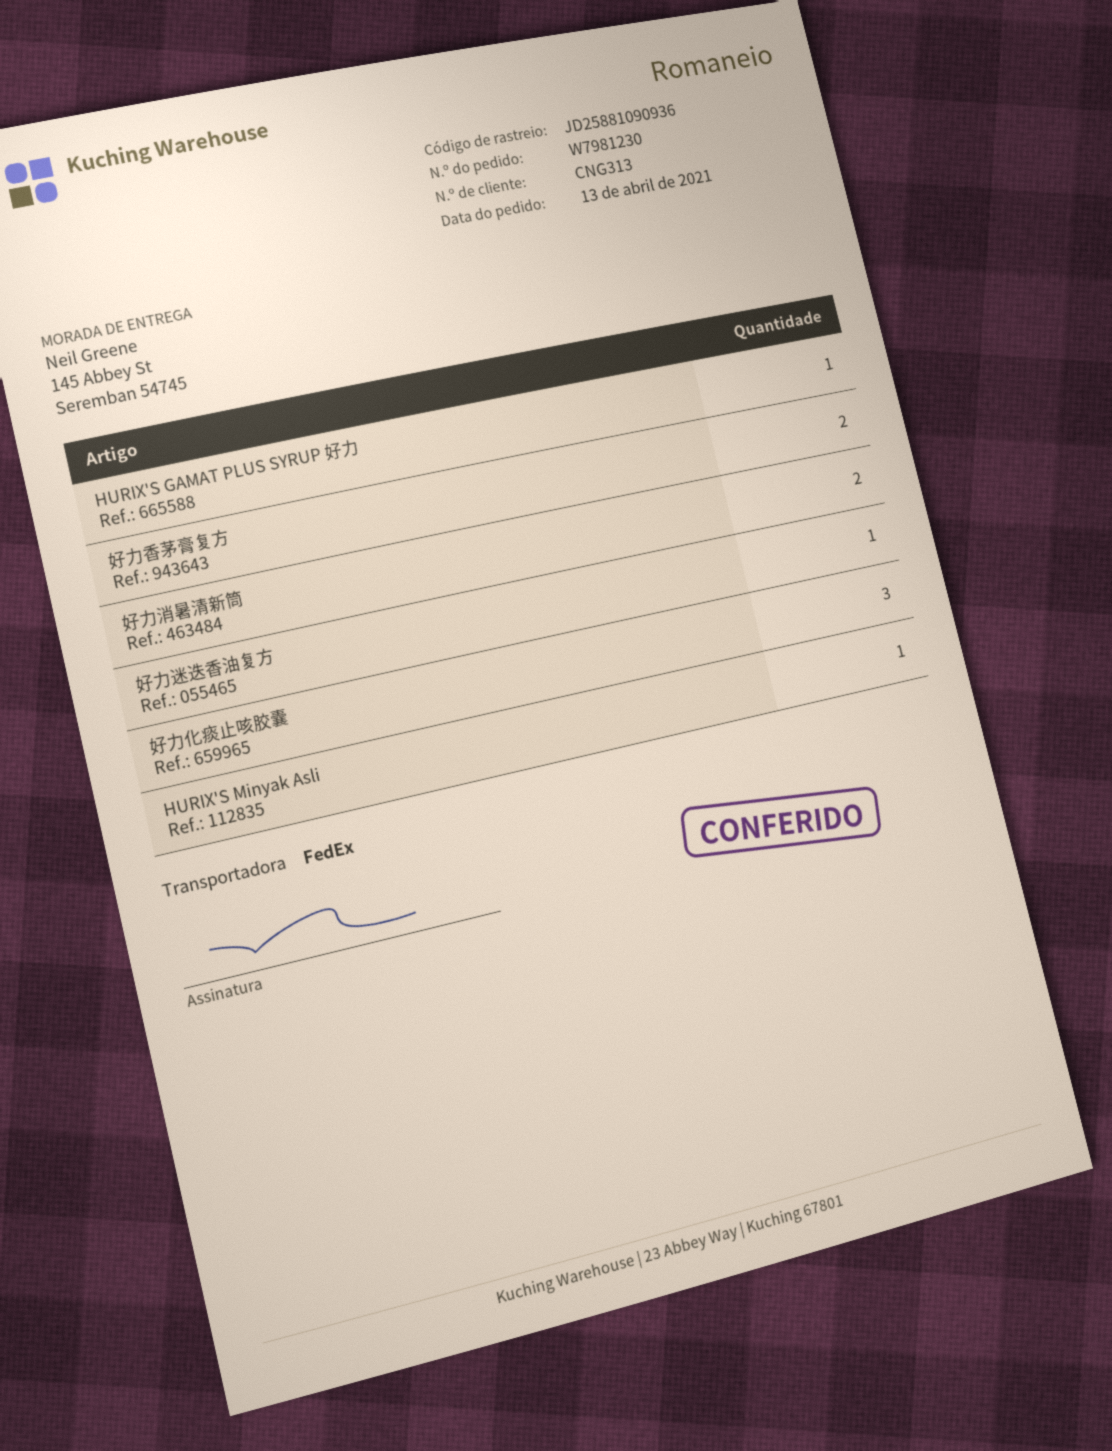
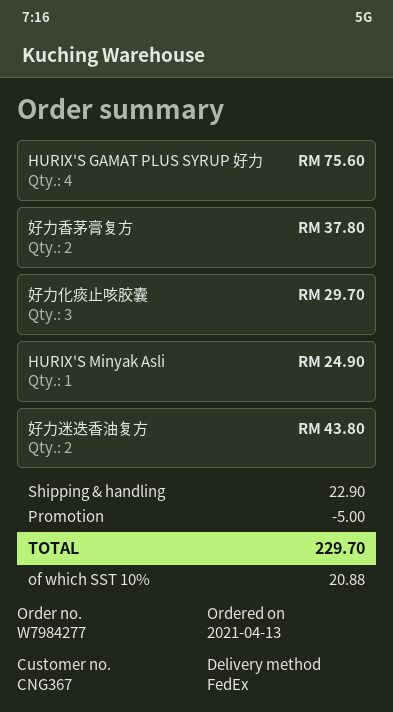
order number: W7981230 -> W7984277
customer number: CNG313 -> CNG367
HURIX'S GAMAT PLUS SYRUP 好力: 1 -> 4
好力消暑清新筒: 2 -> none
好力迷迭香油复方: 1 -> 2

